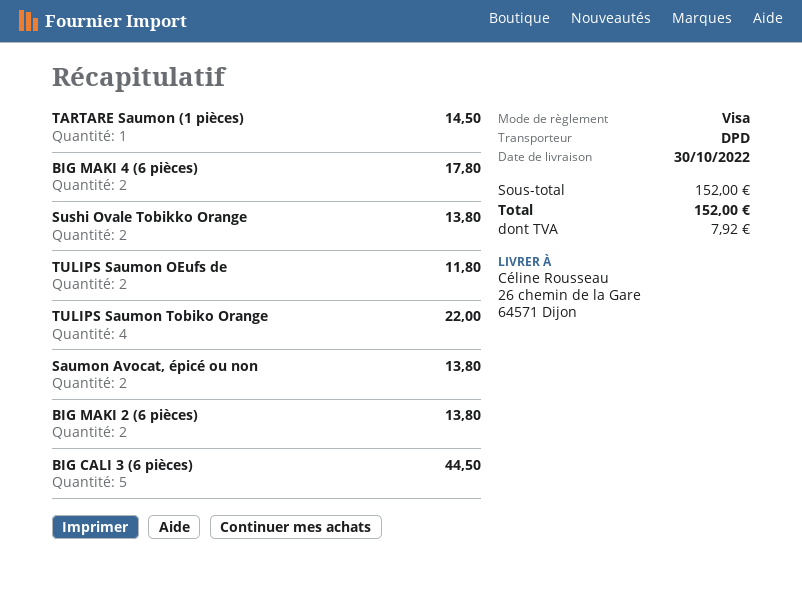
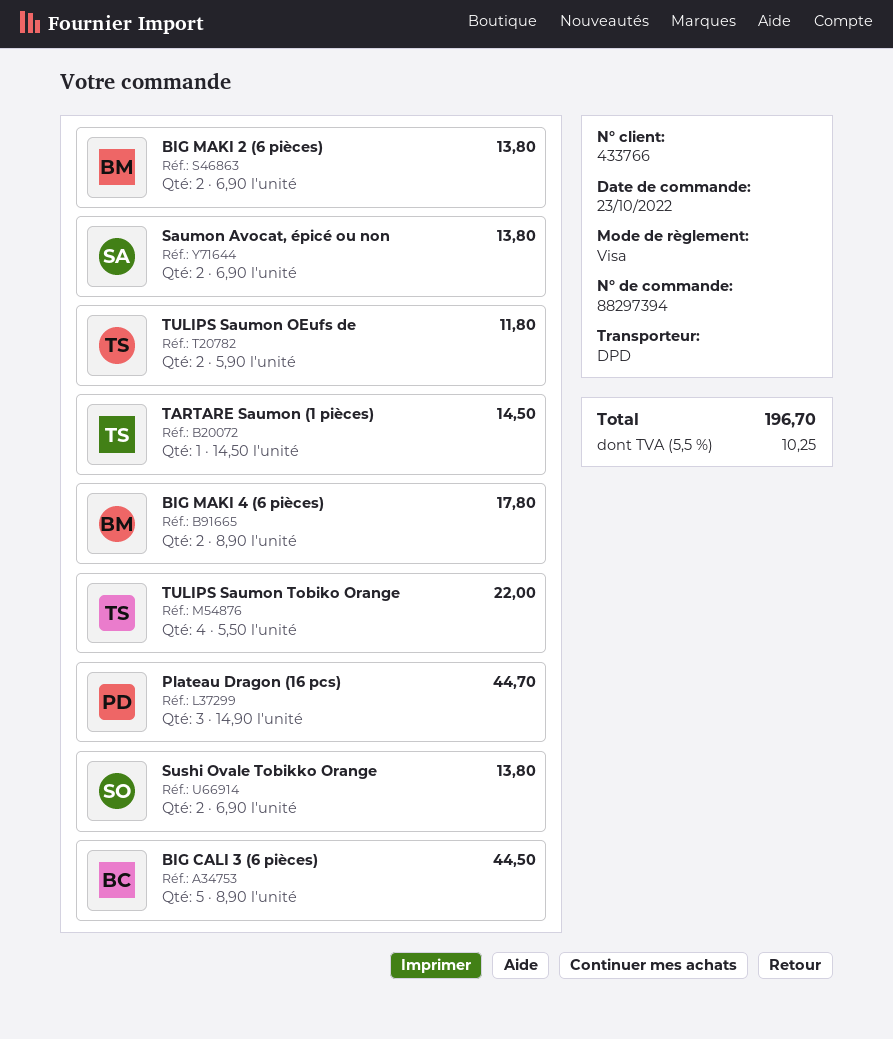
Plateau Dragon (16 pcs): none -> 3 for 44.70
tax: 7.92 -> 10.25
total: 152.00 -> 196.70

